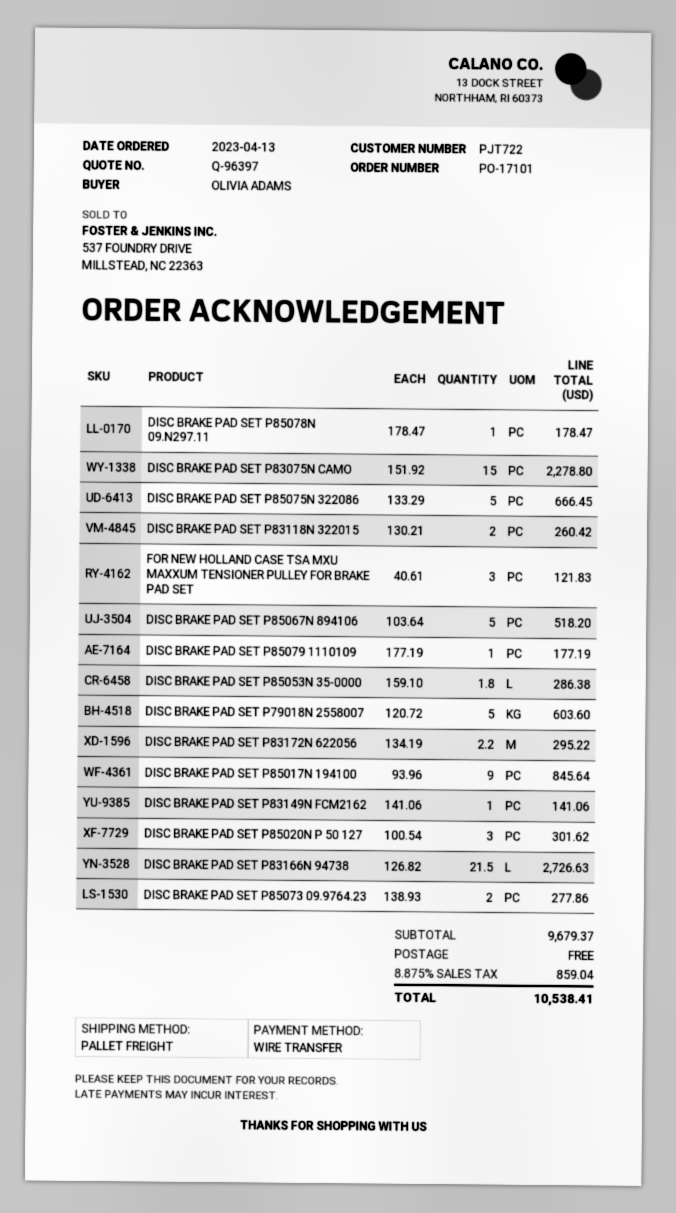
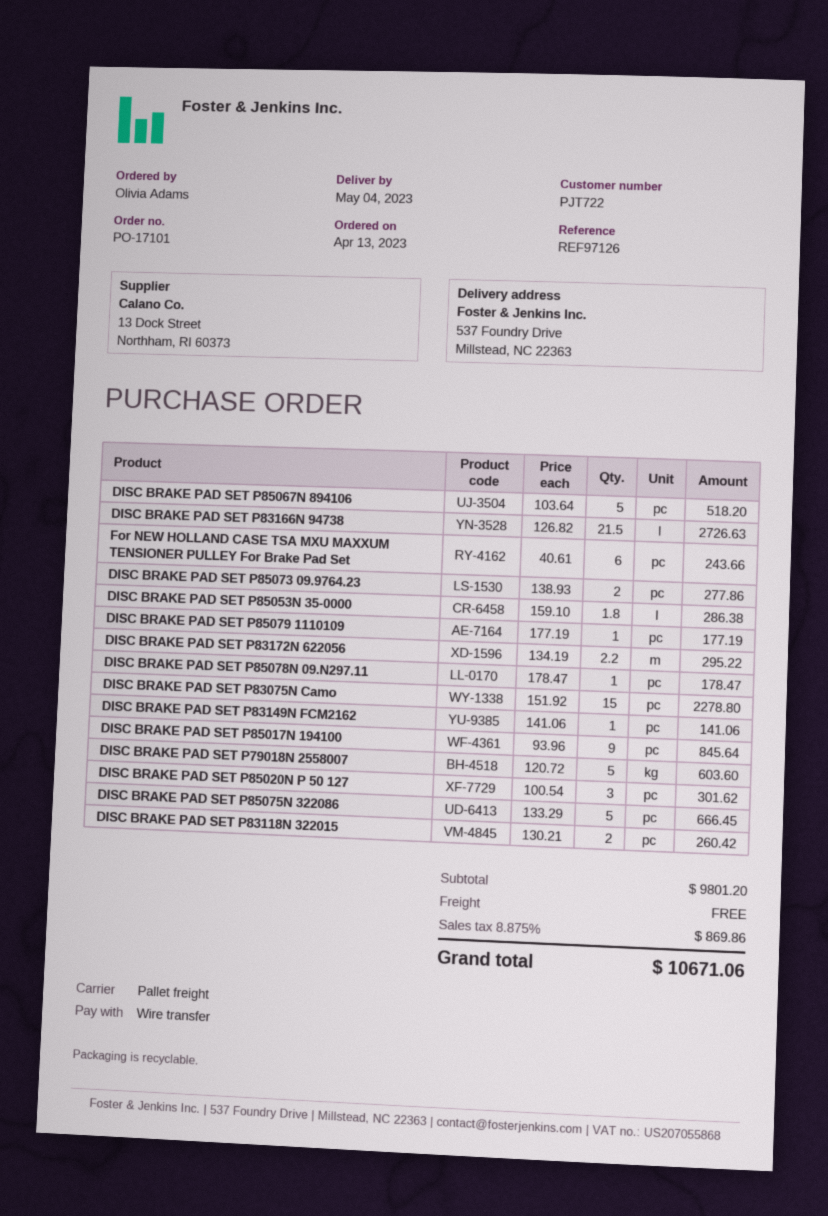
FOR NEW HOLLAND CASE TSA MXU MAXXUM TENSIONER PULLEY FOR BRAKE PAD SET: 3 x 40.61 = 121.83 -> 6 x 40.61 = 243.66
subtotal: 9679.37 -> 9801.20
tax: 8.875% = 859.04 -> 8.875% = 869.86
total: 10538.41 -> 10671.06

